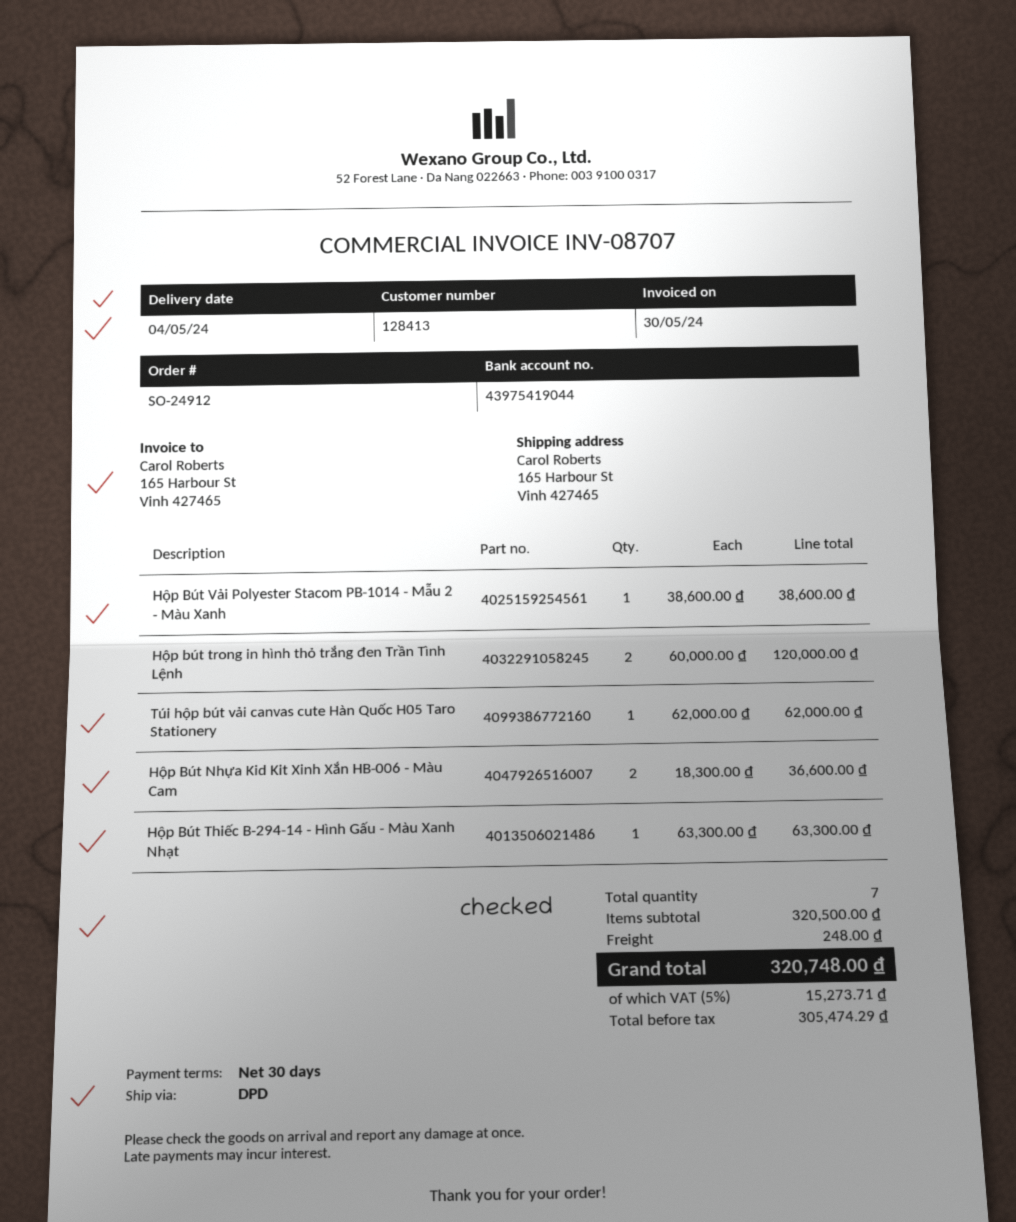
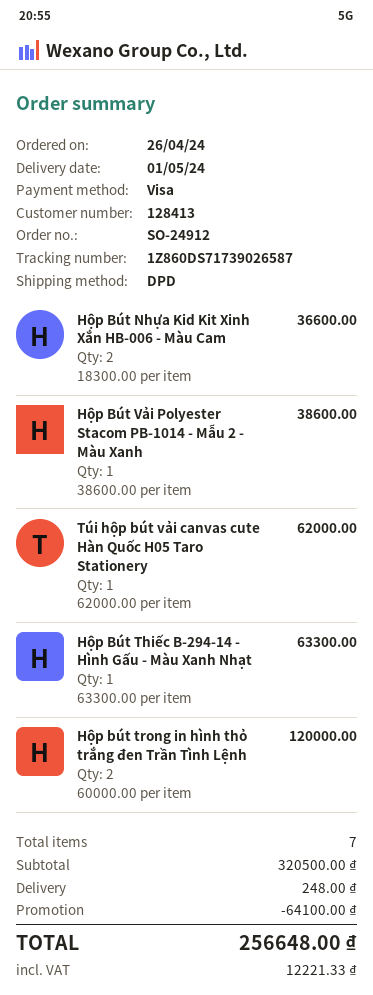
delivery date: 2024-05-04 -> 2024-05-01
discount: none -> 64100.00
tax: 15273.71 -> 12221.33
total: 320748.00 -> 256648.00

